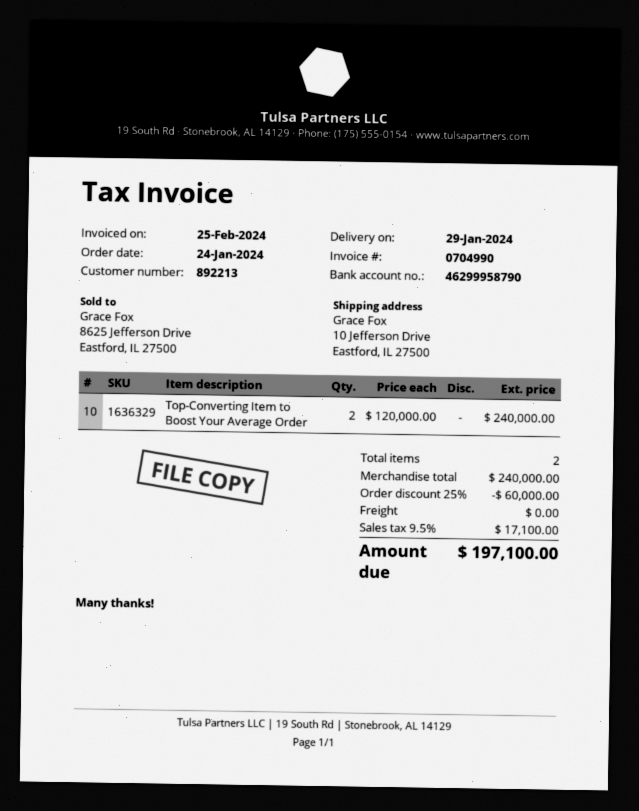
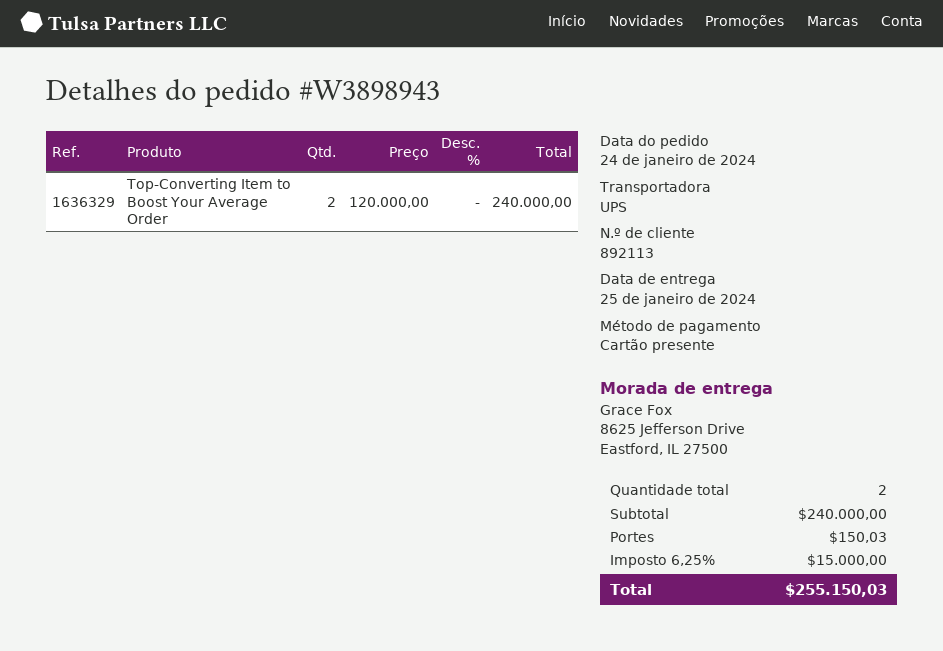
delivery date: 2024-01-29 -> 2024-01-25
customer number: 892213 -> 892113
ship to: 10 Jefferson Drive, Eastford, IL 27500 -> 8625 Jefferson Drive, Eastford, IL 27500
discount: 25% = 60000.00 -> none
shipping: 0.00 -> 150.03
tax: 9.5% = 17100.00 -> 6.25% = 15000.00
total: 197100.00 -> 255150.03

